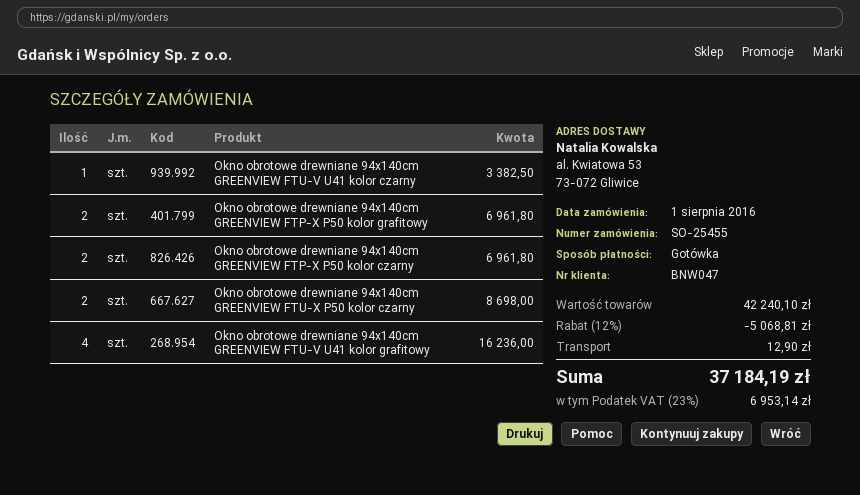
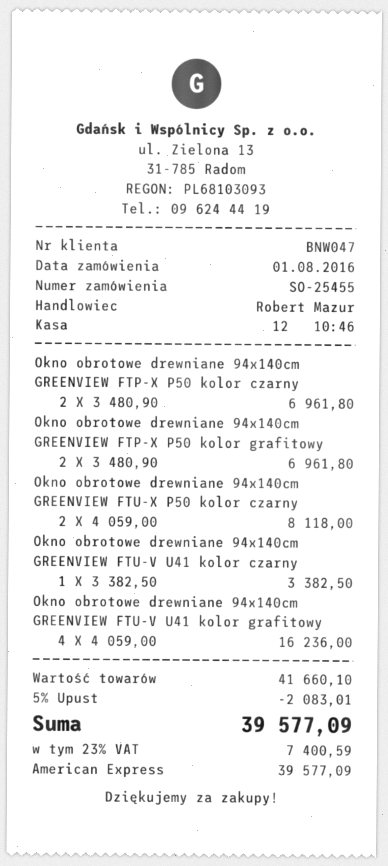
payment method: cash -> American Express
Okno obrotowe drewniane 94x140cm GREENVIEW FTU-X P50 kolor czarny: 2 for 8698.00 -> 2 for 8118.00
subtotal: 42240.10 -> 41660.10
discount: 12% = 5068.81 -> 5% = 2083.01
shipping: 12.90 -> none
tax: 23% = 6953.14 -> 23% = 7400.59
total: 37184.19 -> 39577.09

